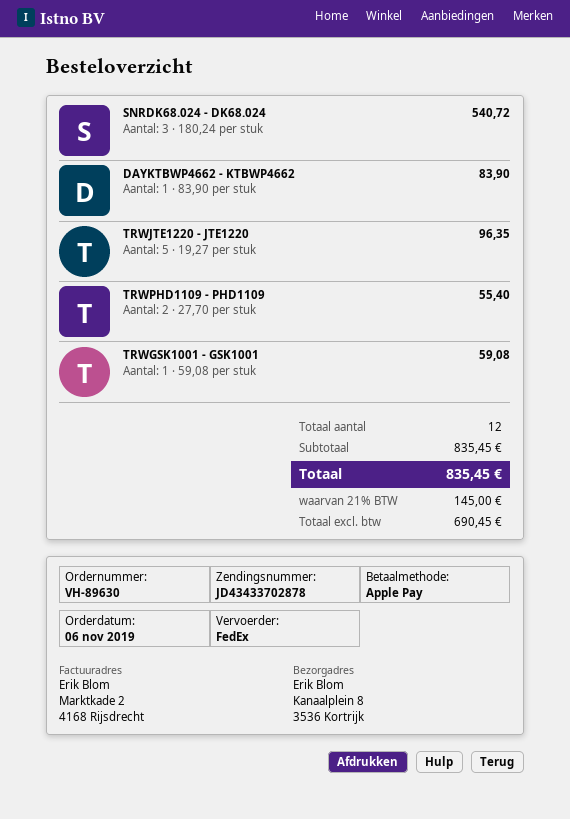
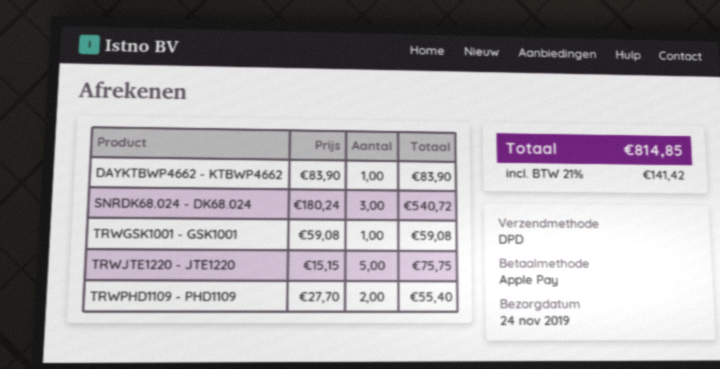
shipping method: FedEx -> DPD
TRWJTE1220 - JTE1220: 5 x 19.27 = 96.35 -> 5 x 15.15 = 75.75
tax: 21% = 145.00 -> 21% = 141.42
total: 835.45 -> 814.85

